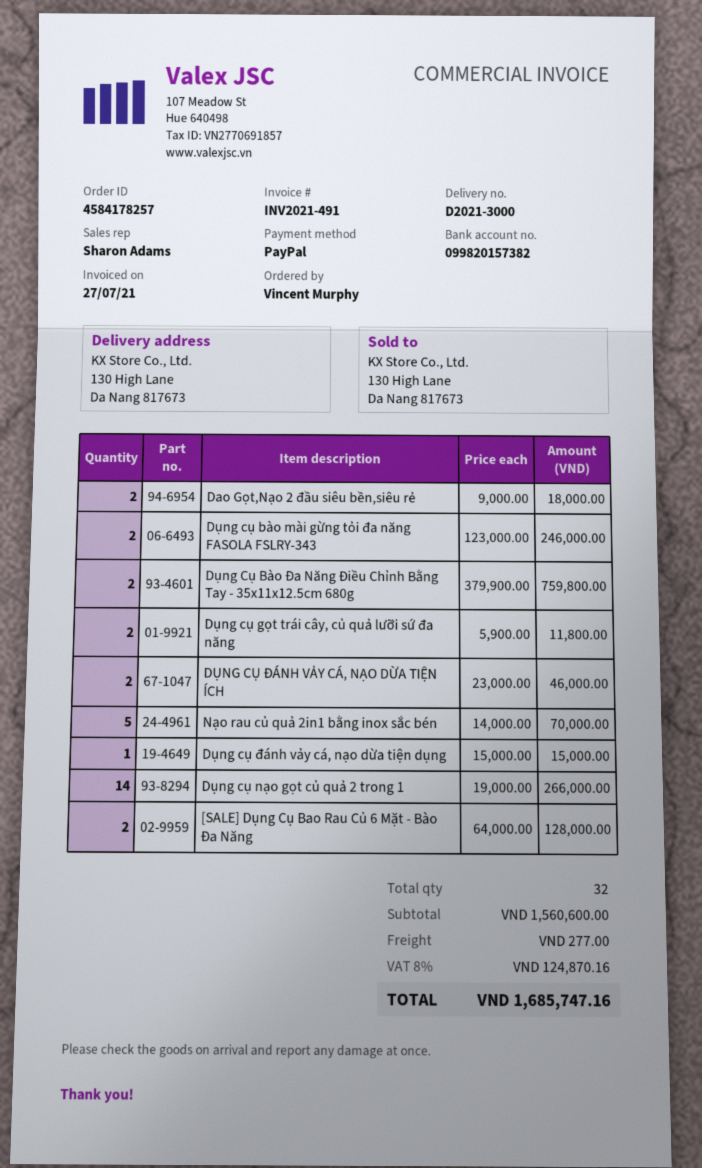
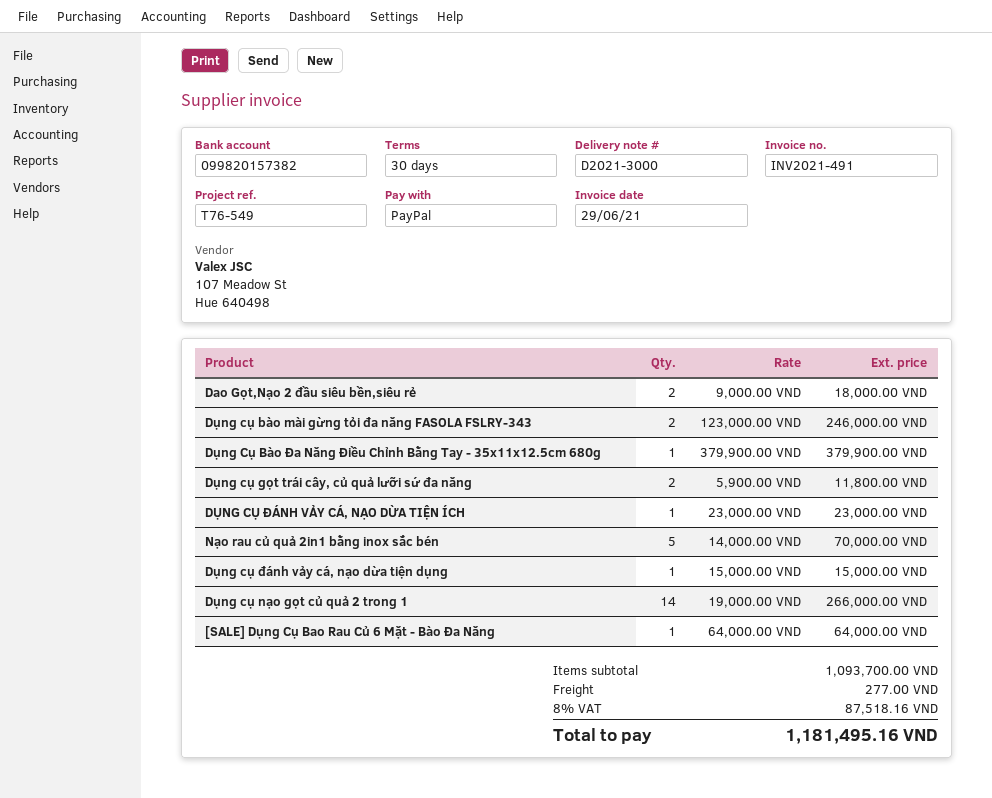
invoice date: 2021-07-27 -> 2021-06-29
Dụng Cụ Bào Đa Năng Điều Chỉnh Bằng Tay - 35x11x12.5cm 680g: 2 x 379900.00 = 759800.00 -> 1 x 379900.00 = 379900.00
DỤNG CỤ ĐÁNH VẢY CÁ, NẠO DỪA TIỆN ÍCH: 2 x 23000.00 = 46000.00 -> 1 x 23000.00 = 23000.00
[SALE] Dụng Cụ Bao Rau Củ 6 Mặt - Bào Đa Năng: 2 x 64000.00 = 128000.00 -> 1 x 64000.00 = 64000.00
subtotal: 1560600.00 -> 1093700.00
tax: 8% = 124870.16 -> 8% = 87518.16
total: 1685747.16 -> 1181495.16

